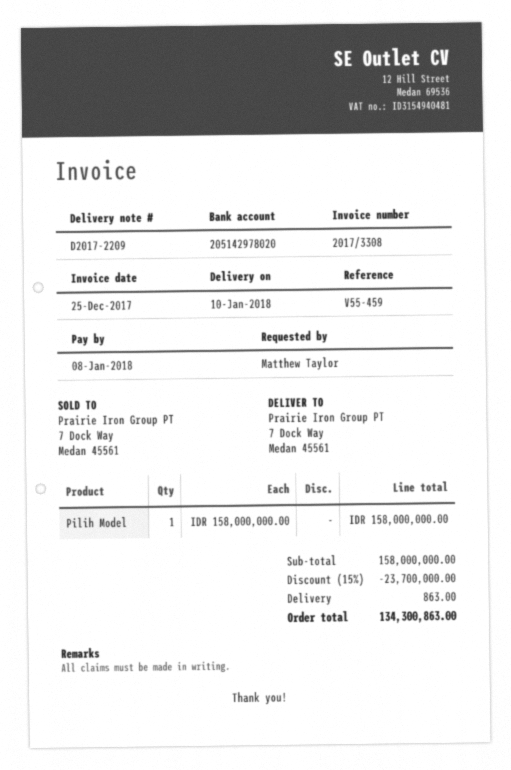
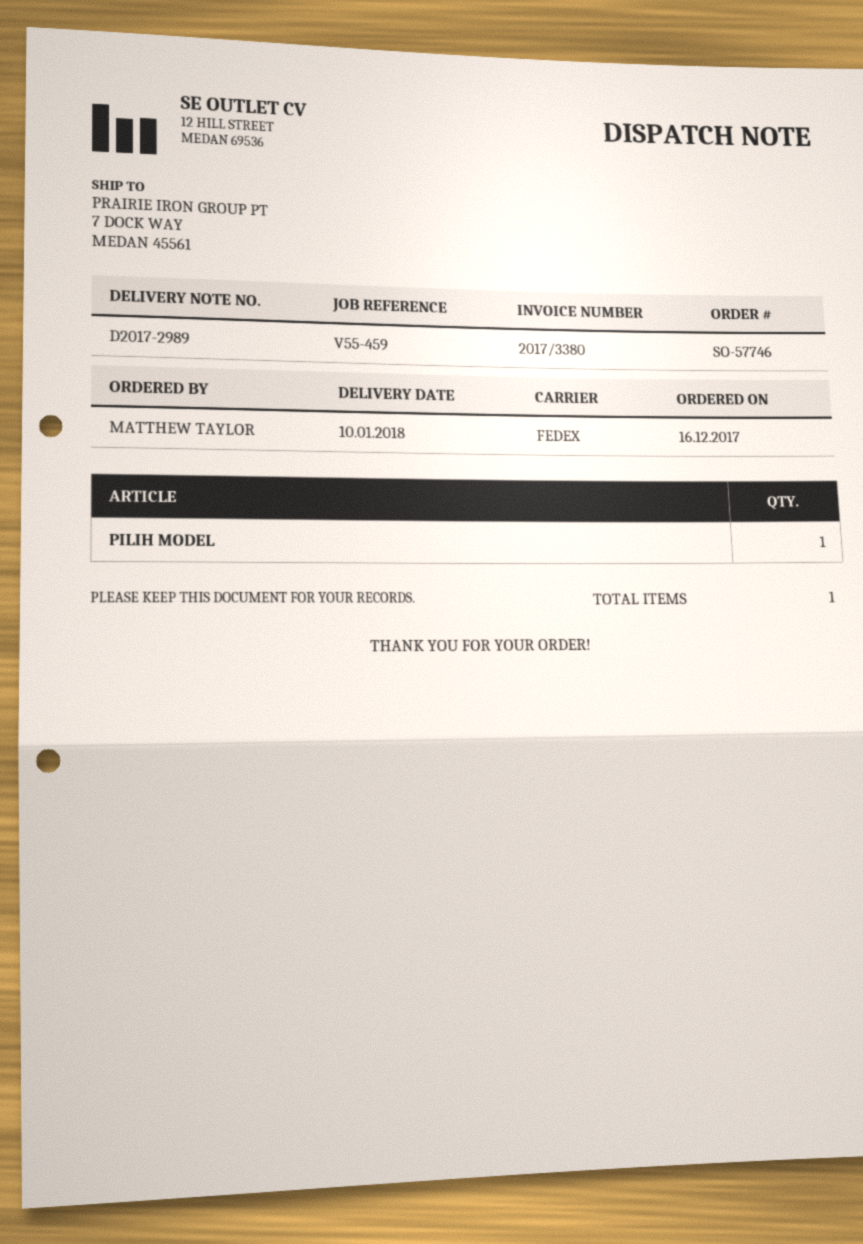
delivery note number: D2017-2209 -> D2017-2989
invoice number: 2017/3308 -> 2017/3380

